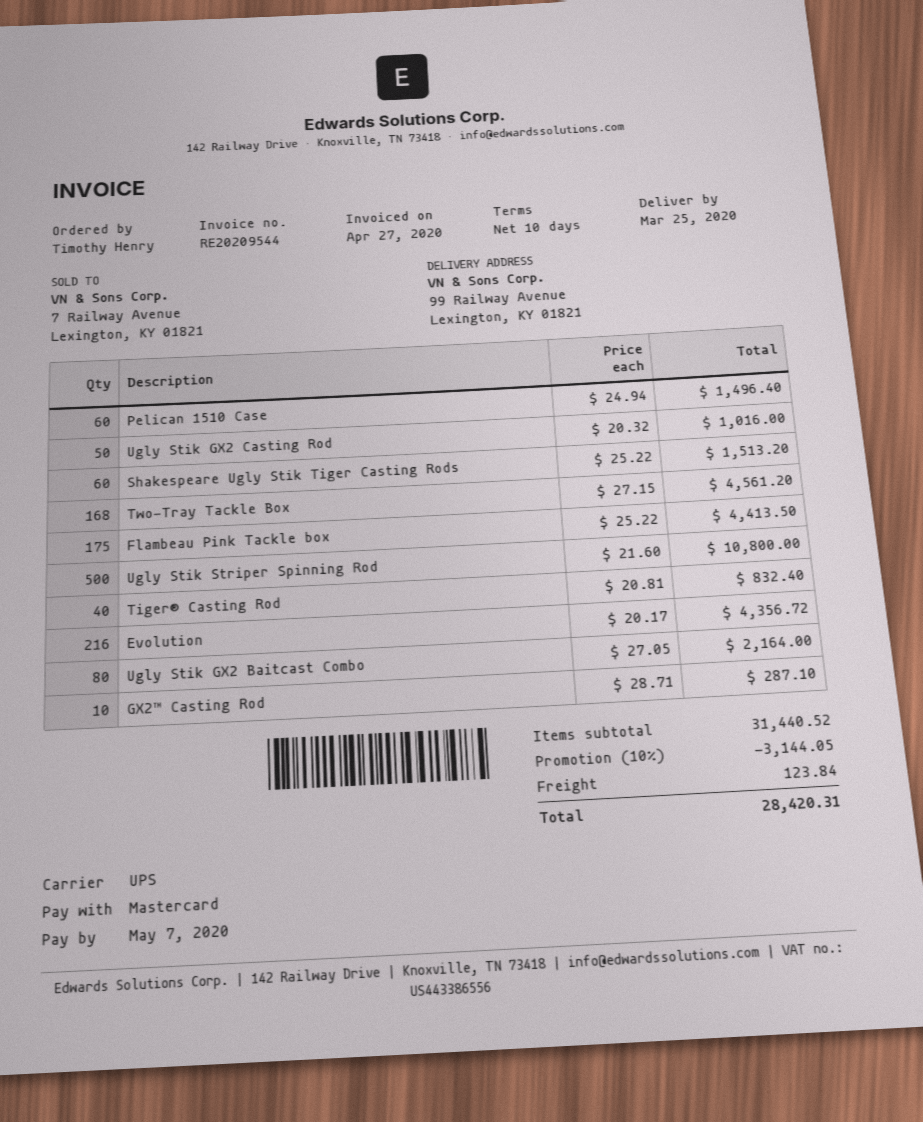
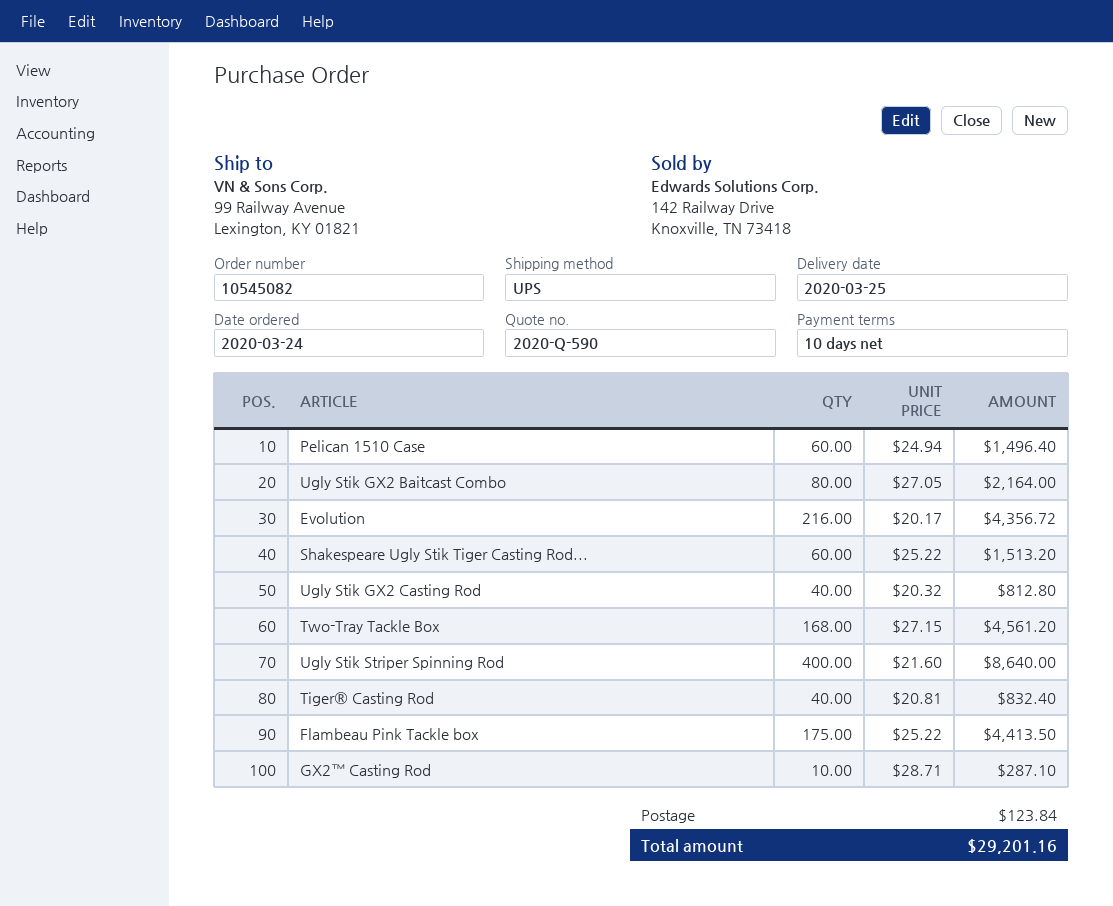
Ugly Stik GX2 Casting Rod: 50 x 20.32 = 1016.00 -> 40 x 20.32 = 812.80
Ugly Stik Striper Spinning Rod: 500 x 21.60 = 10800.00 -> 400 x 21.60 = 8640.00
discount: 10% = 3144.05 -> none
total: 28420.31 -> 29201.16

